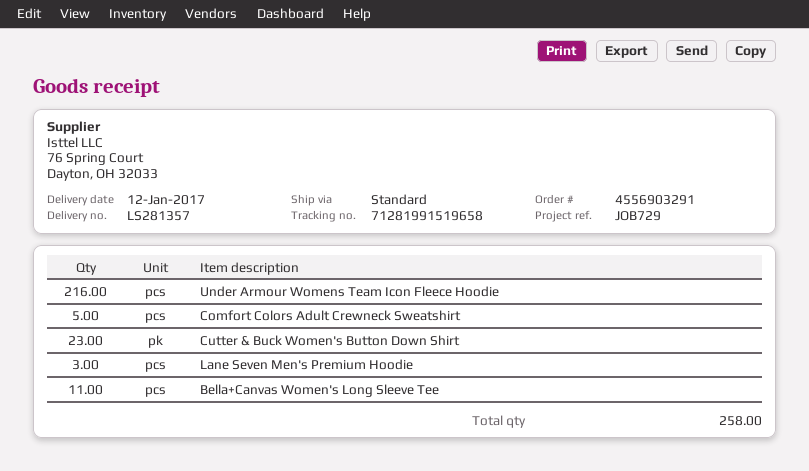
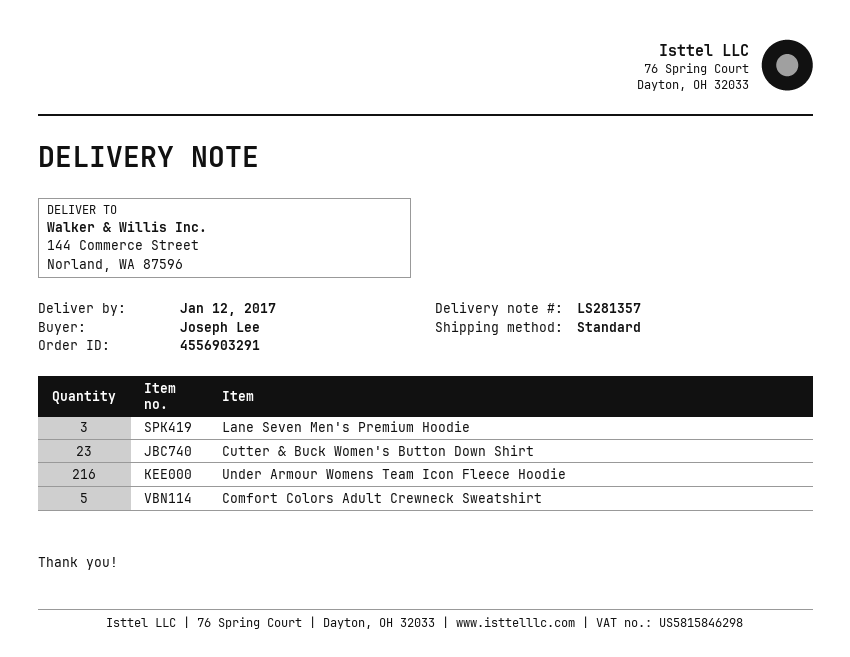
Bella+Canvas Women's Long Sleeve Tee: 11 -> none

